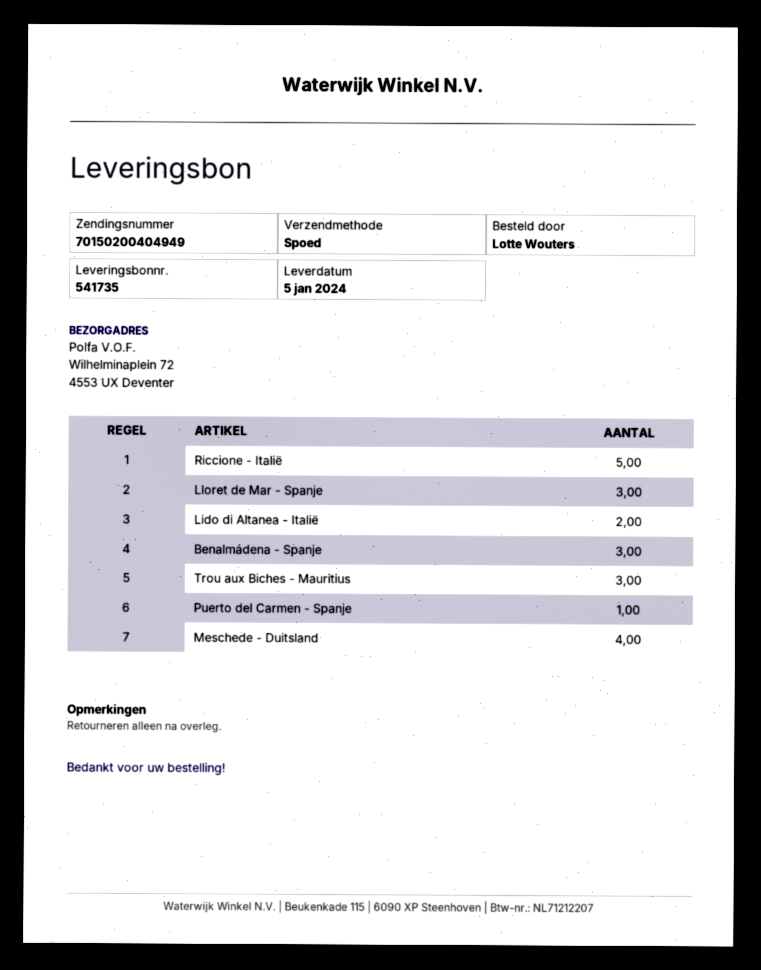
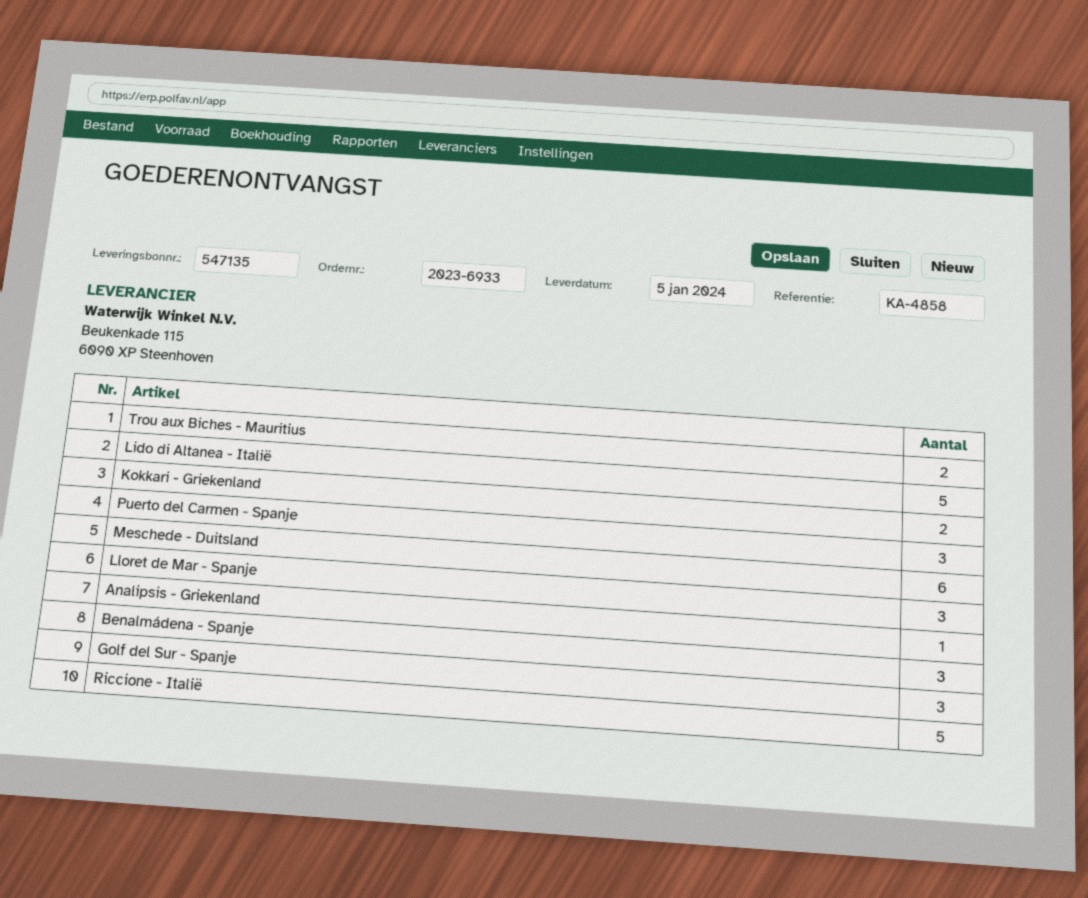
delivery note number: 541735 -> 547135
Lido di Altanea - Italië: 2 -> 5
Trou aux Biches - Mauritius: 3 -> 2
Puerto del Carmen - Spanje: 1 -> 3
Meschede - Duitsland: 4 -> 6
Kokkari - Griekenland: none -> 2
Analipsis - Griekenland: none -> 1
Golf del Sur - Spanje: none -> 3

